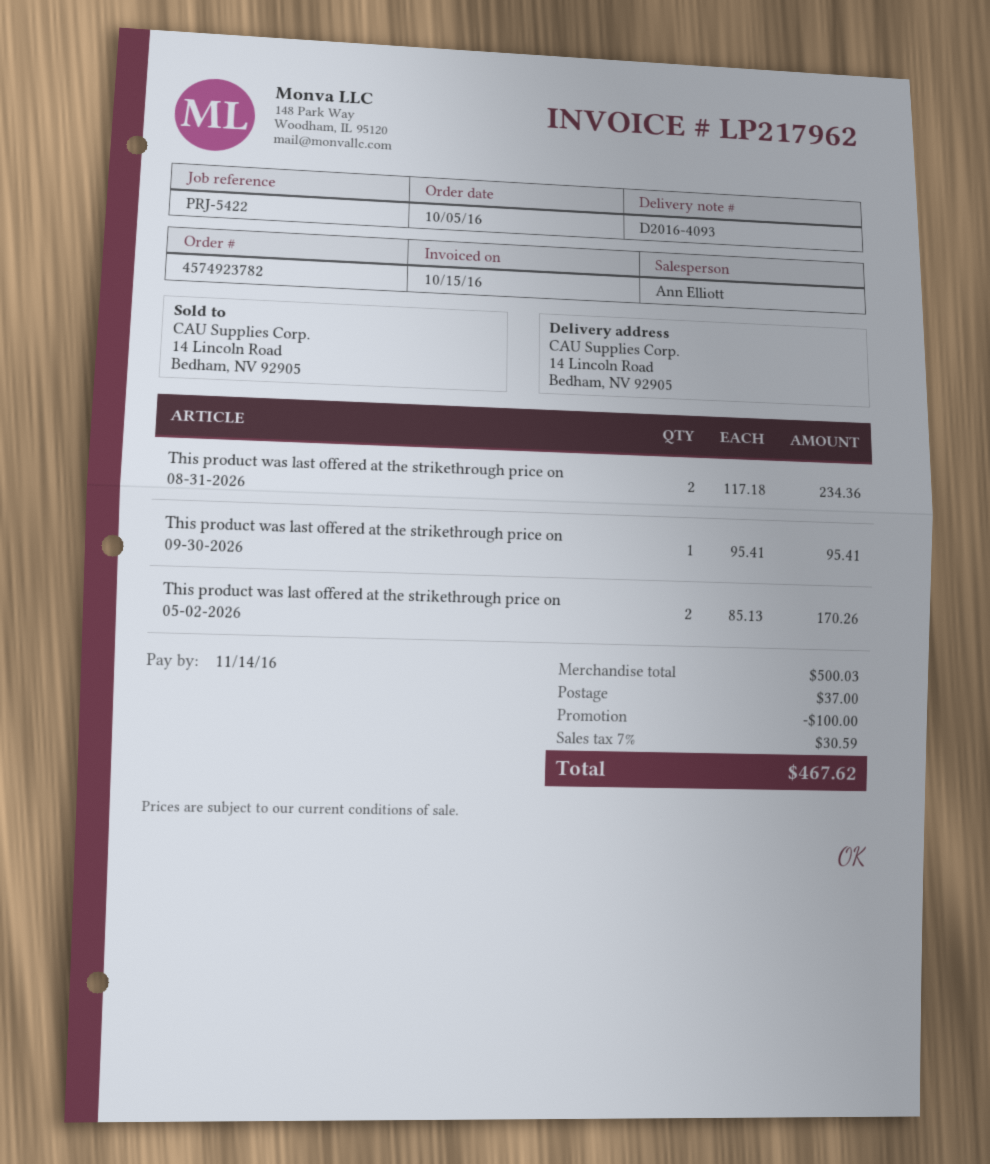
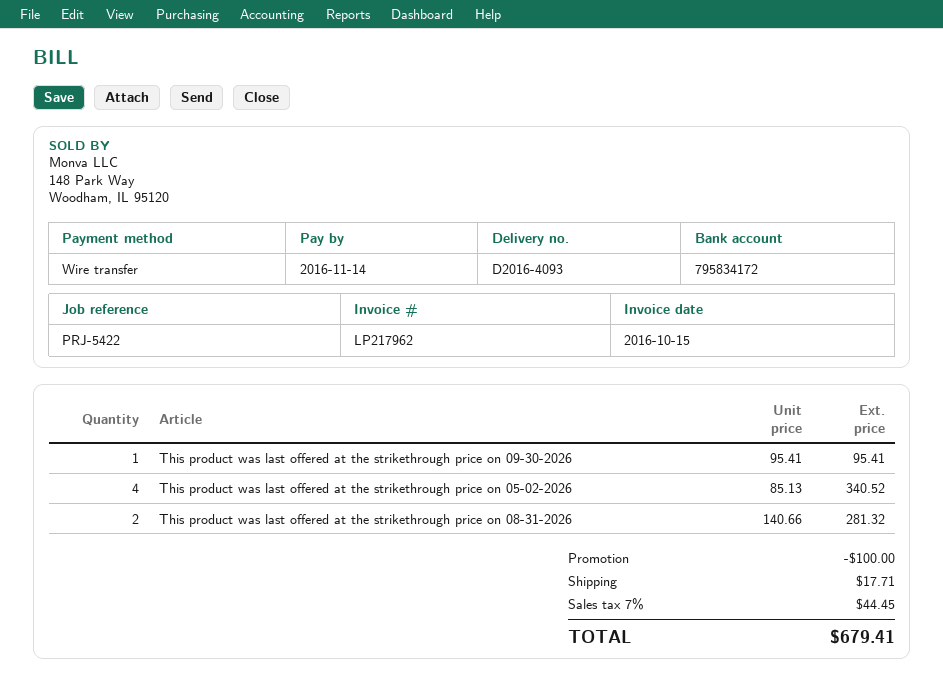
This product was last offered at the strikethrough price on 08-31-2026: 2 x 117.18 = 234.36 -> 2 x 140.66 = 281.32
This product was last offered at the strikethrough price on 05-02-2026: 2 x 85.13 = 170.26 -> 4 x 85.13 = 340.52
shipping: 37.00 -> 17.71
tax: 7% = 30.59 -> 7% = 44.45
total: 467.62 -> 679.41

